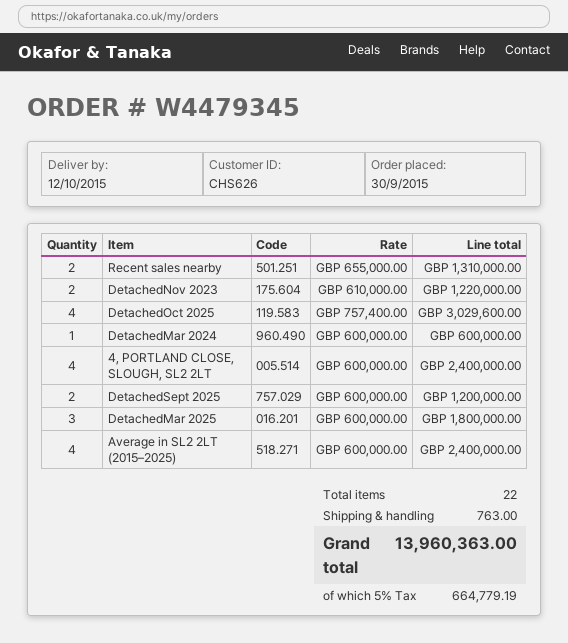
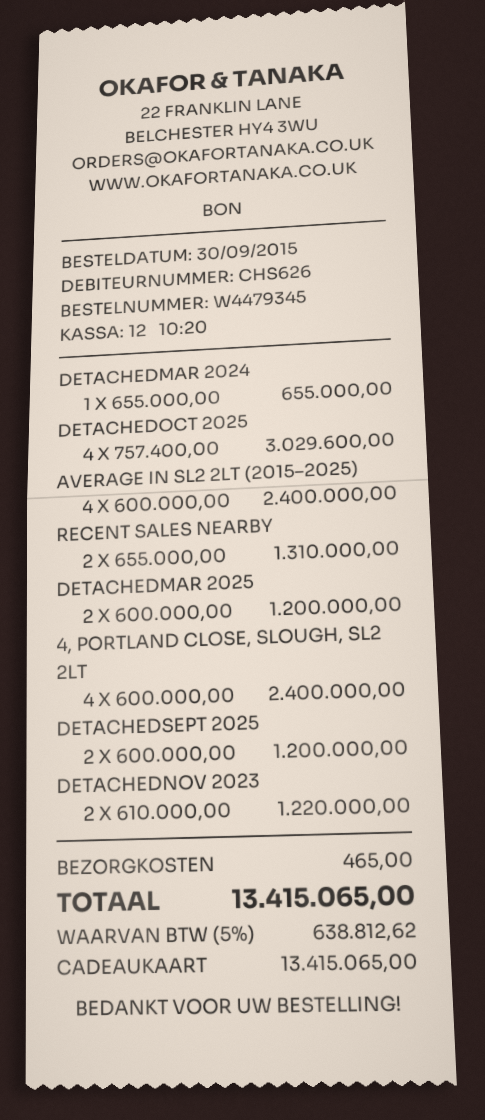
DetachedMar 2024: 1 x 600000.00 = 600000.00 -> 1 x 655000.00 = 655000.00
DetachedMar 2025: 3 x 600000.00 = 1800000.00 -> 2 x 600000.00 = 1200000.00
shipping: 763.00 -> 465.00
tax: 5% = 664779.19 -> 5% = 638812.62
total: 13960363.00 -> 13415065.00

